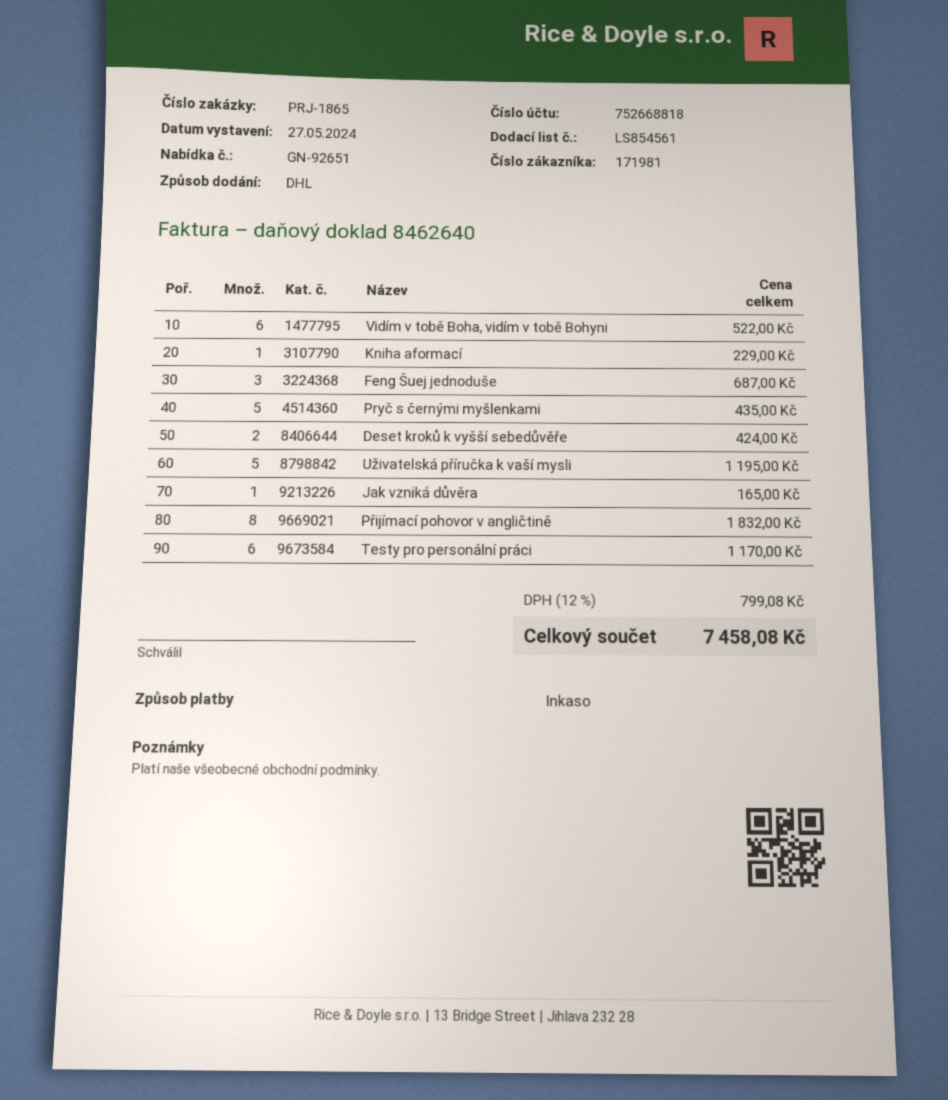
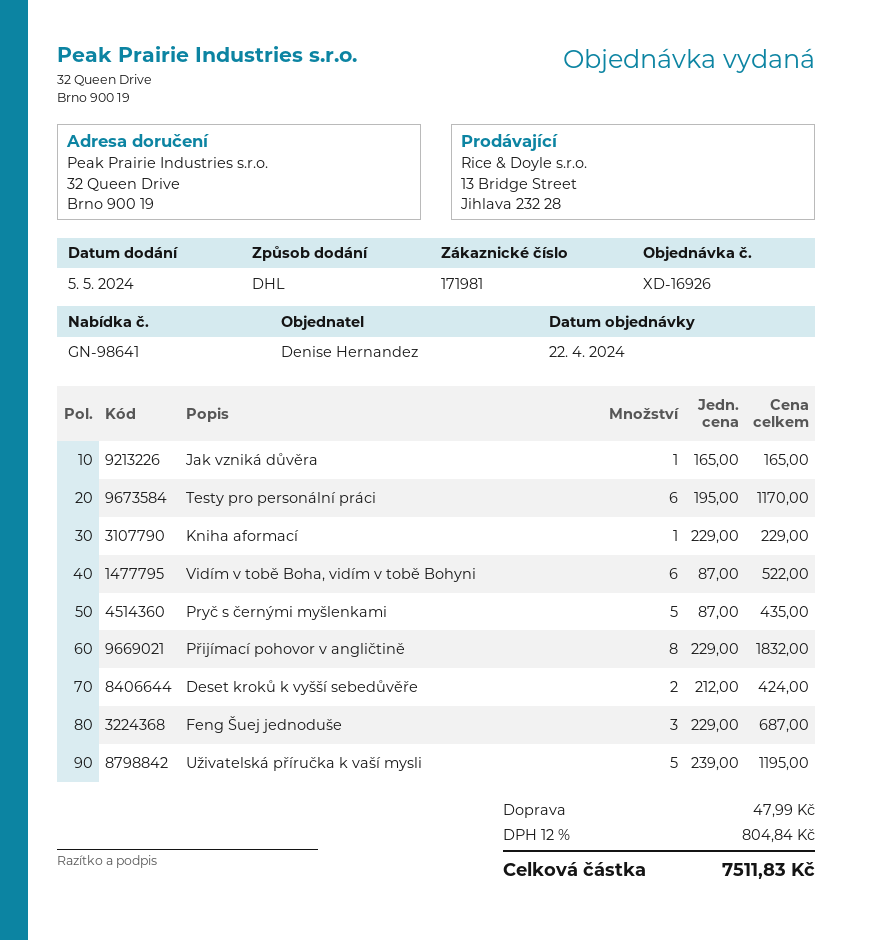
quote number: GN-92651 -> GN-98641
shipping: none -> 47.99
tax: 12% = 799.08 -> 12% = 804.84
total: 7458.08 -> 7511.83

